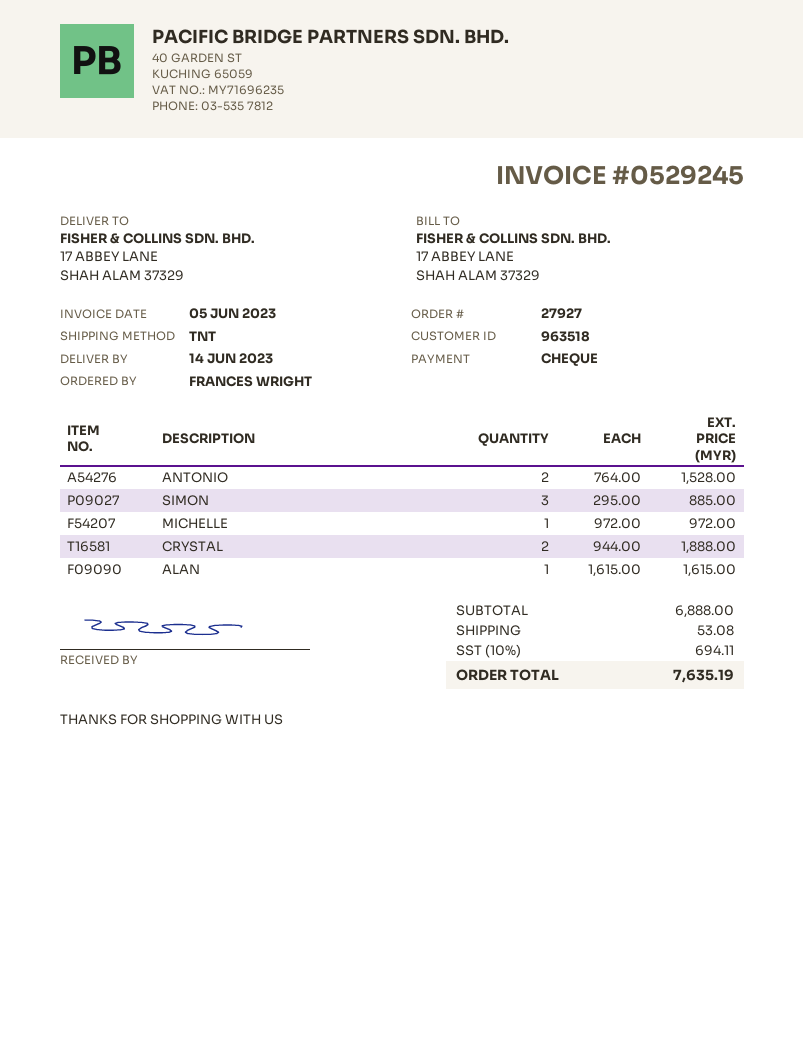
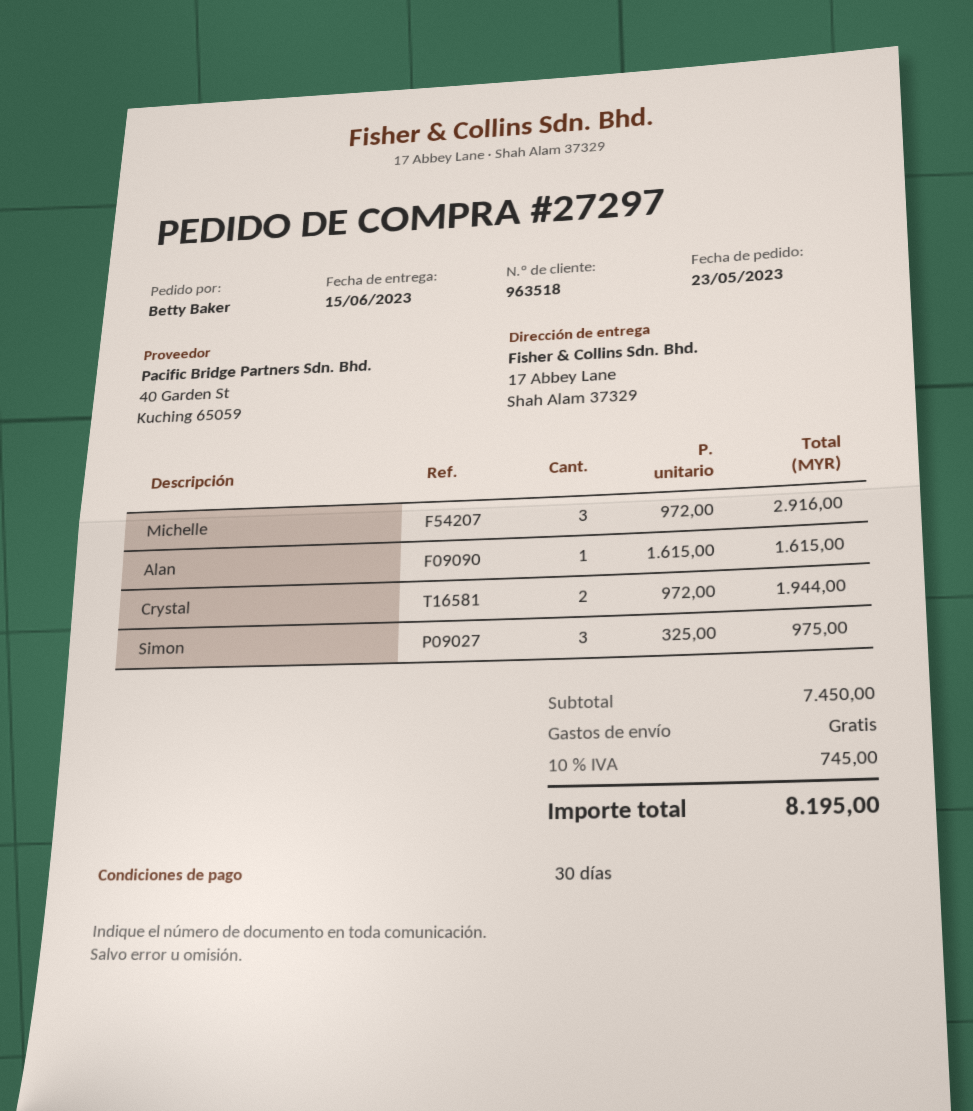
order number: 27927 -> 27297
delivery date: 2023-06-14 -> 2023-06-15
ordered by: FRANCES WRIGHT -> Betty Baker
ANTONIO: 2 x 764.00 = 1528.00 -> none
SIMON: 3 x 295.00 = 885.00 -> 3 x 325.00 = 975.00
MICHELLE: 1 x 972.00 = 972.00 -> 3 x 972.00 = 2916.00
CRYSTAL: 2 x 944.00 = 1888.00 -> 2 x 972.00 = 1944.00
subtotal: 6888.00 -> 7450.00
shipping: 53.08 -> 0.00
tax: 10% = 694.11 -> 10% = 745.00
total: 7635.19 -> 8195.00

